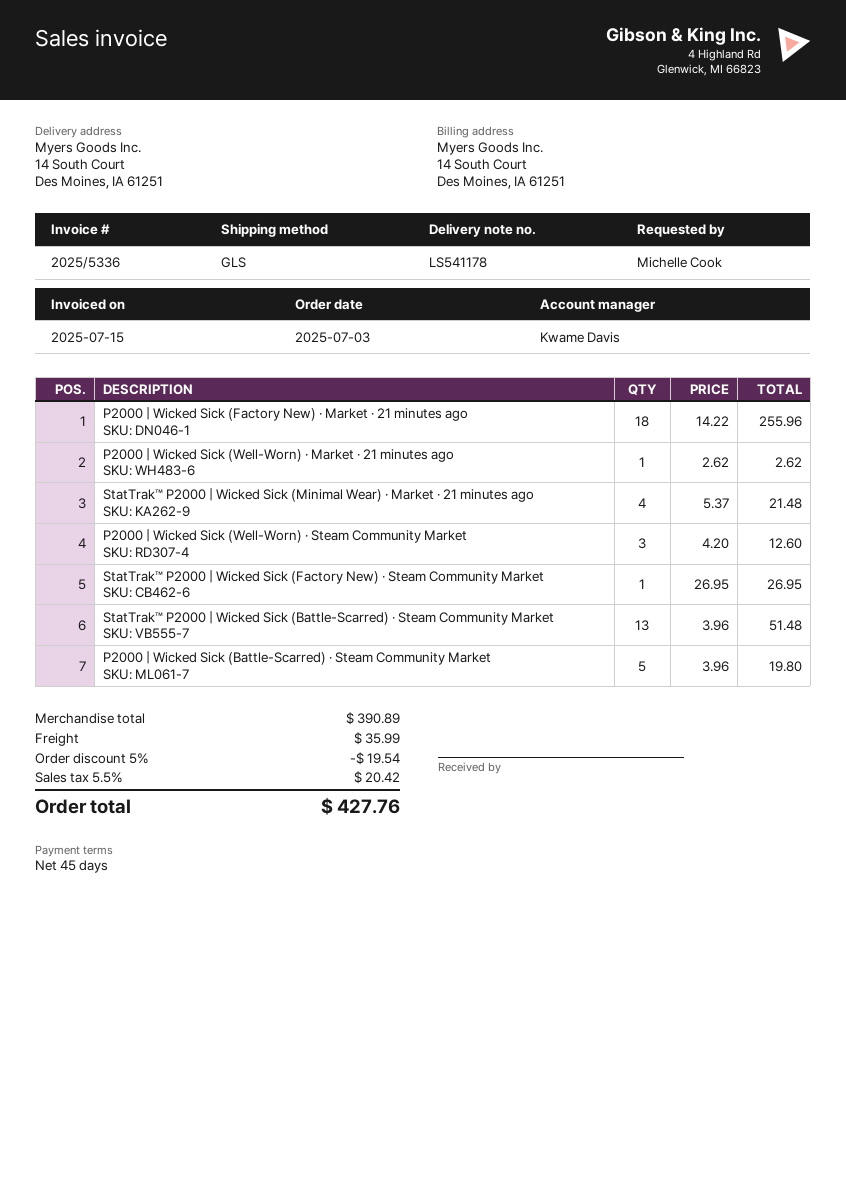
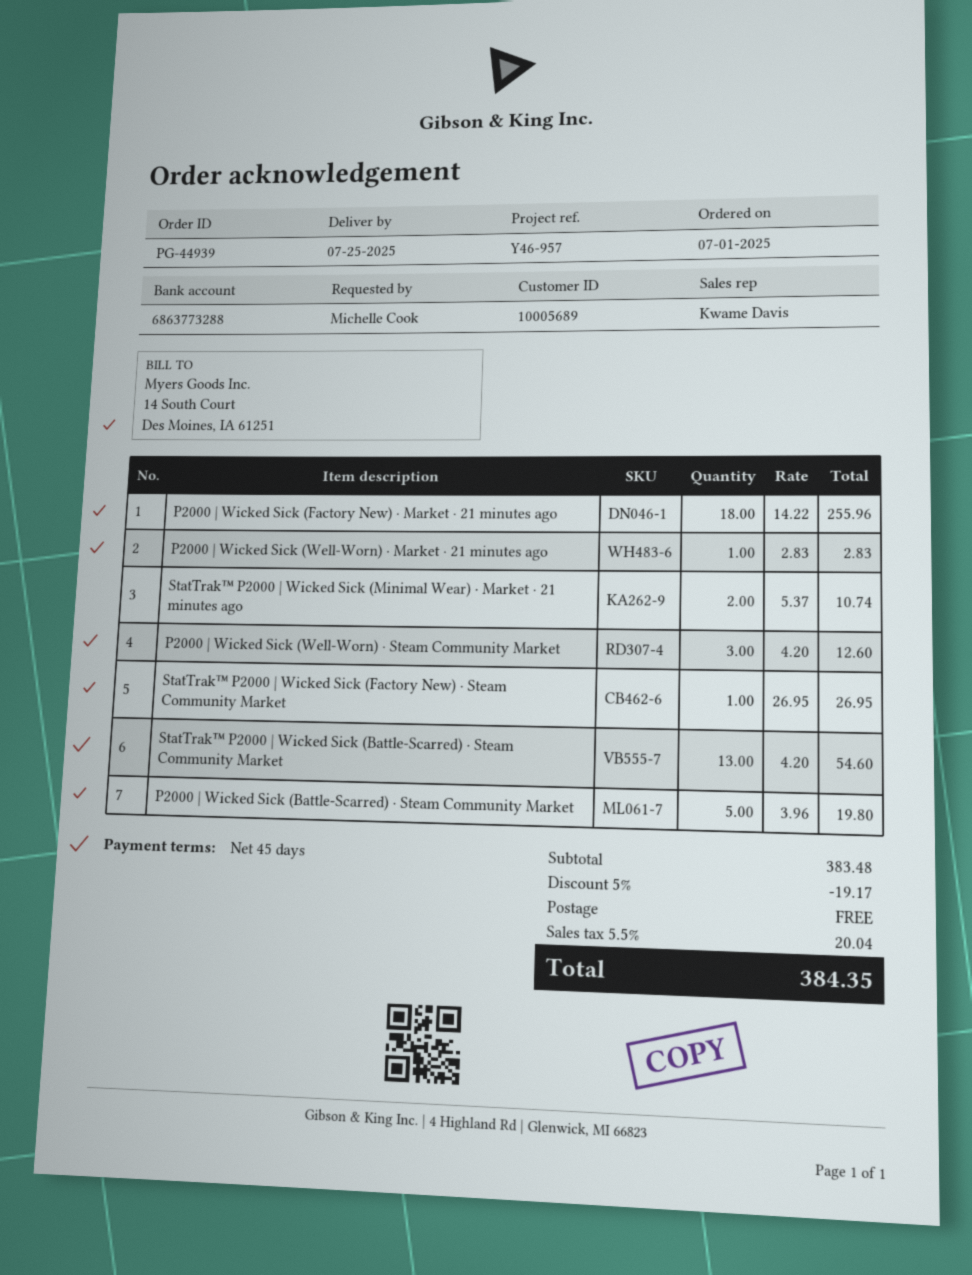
order date: 2025-07-03 -> 2025-07-01
P2000 | Wicked Sick (Well-Worn) · Market · 21 minutes ago: 1 x 2.62 = 2.62 -> 1 x 2.83 = 2.83
StatTrak™ P2000 | Wicked Sick (Minimal Wear) · Market · 21 minutes ago: 4 x 5.37 = 21.48 -> 2 x 5.37 = 10.74
StatTrak™ P2000 | Wicked Sick (Battle-Scarred) · Steam Community Market: 13 x 3.96 = 51.48 -> 13 x 4.20 = 54.60
subtotal: 390.89 -> 383.48
discount: 5% = 19.54 -> 5% = 19.17
shipping: 35.99 -> 0.00
tax: 5.5% = 20.42 -> 5.5% = 20.04
total: 427.76 -> 384.35

